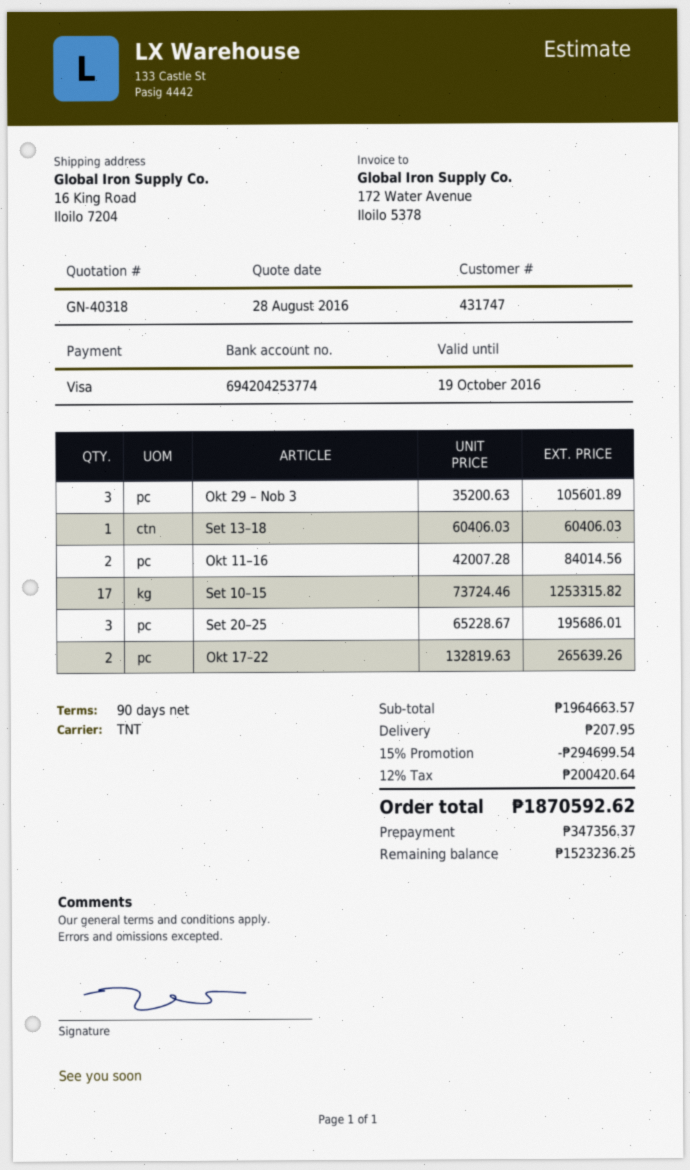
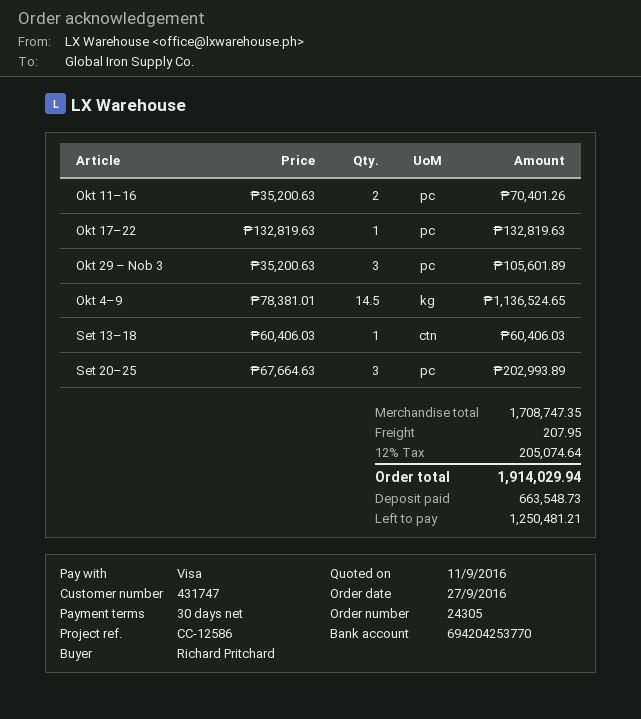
quote date: 2016-08-28 -> 2016-09-11
payment terms: 90 days -> 30 days
bank account: 694204253774 -> 694204253770
Okt 11–16: 2 x 42007.28 = 84014.56 -> 2 x 35200.63 = 70401.26
Set 10–15: 17 x 73724.46 = 1253315.82 -> none
Set 20–25: 3 x 65228.67 = 195686.01 -> 3 x 67664.63 = 202993.89
Okt 17–22: 2 x 132819.63 = 265639.26 -> 1 x 132819.63 = 132819.63
Okt 4–9: none -> 14.5 x 78381.01 = 1136524.65
subtotal: 1964663.57 -> 1708747.35
discount: 15% = 294699.54 -> none
tax: 12% = 200420.64 -> 12% = 205074.64
total: 1870592.62 -> 1914029.94
deposit: 347356.37 -> 663548.73
balance: 1523236.25 -> 1250481.21

